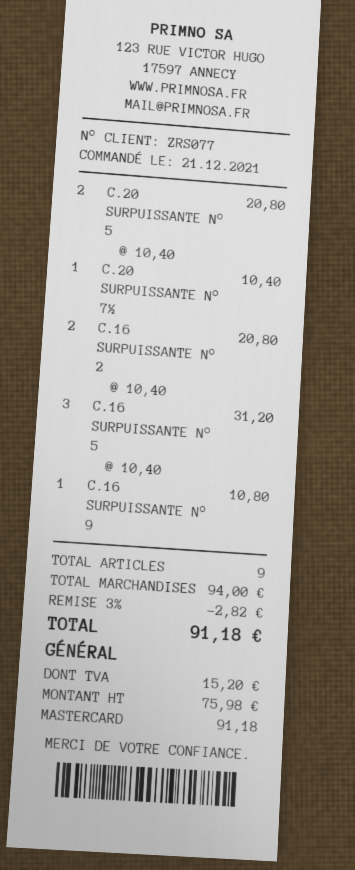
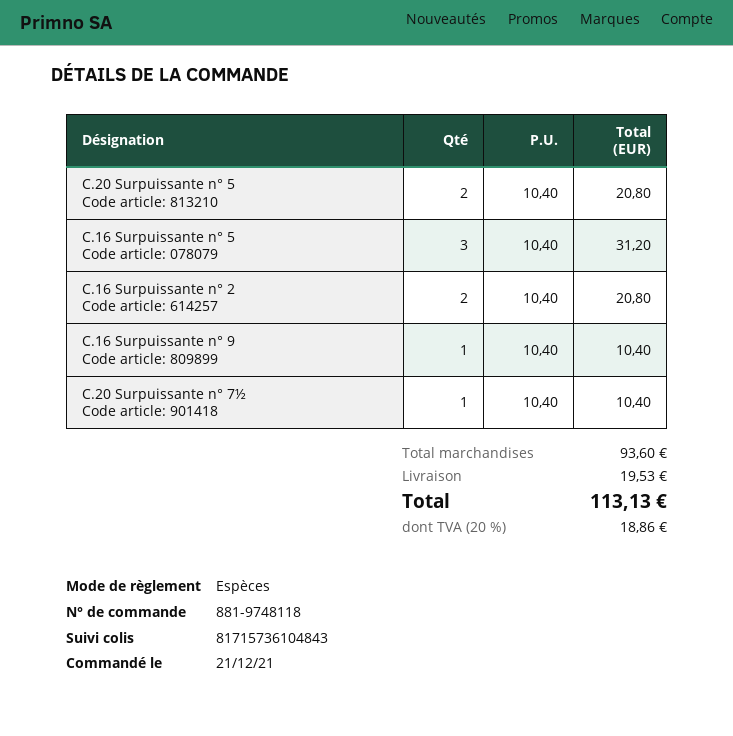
payment method: Mastercard -> cash
C.16 SURPUISSANTE N° 9: 1 x 10.80 = 10.80 -> 1 x 10.40 = 10.40
subtotal: 94.00 -> 93.60
discount: 3% = 2.82 -> none
shipping: none -> 19.53
tax: 15.20 -> 18.86
total: 91.18 -> 113.13

